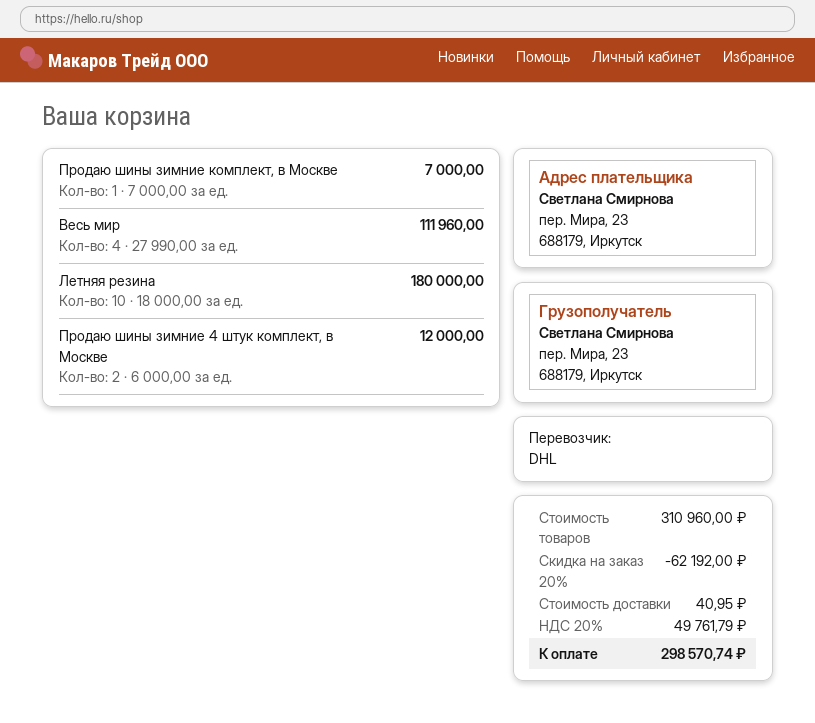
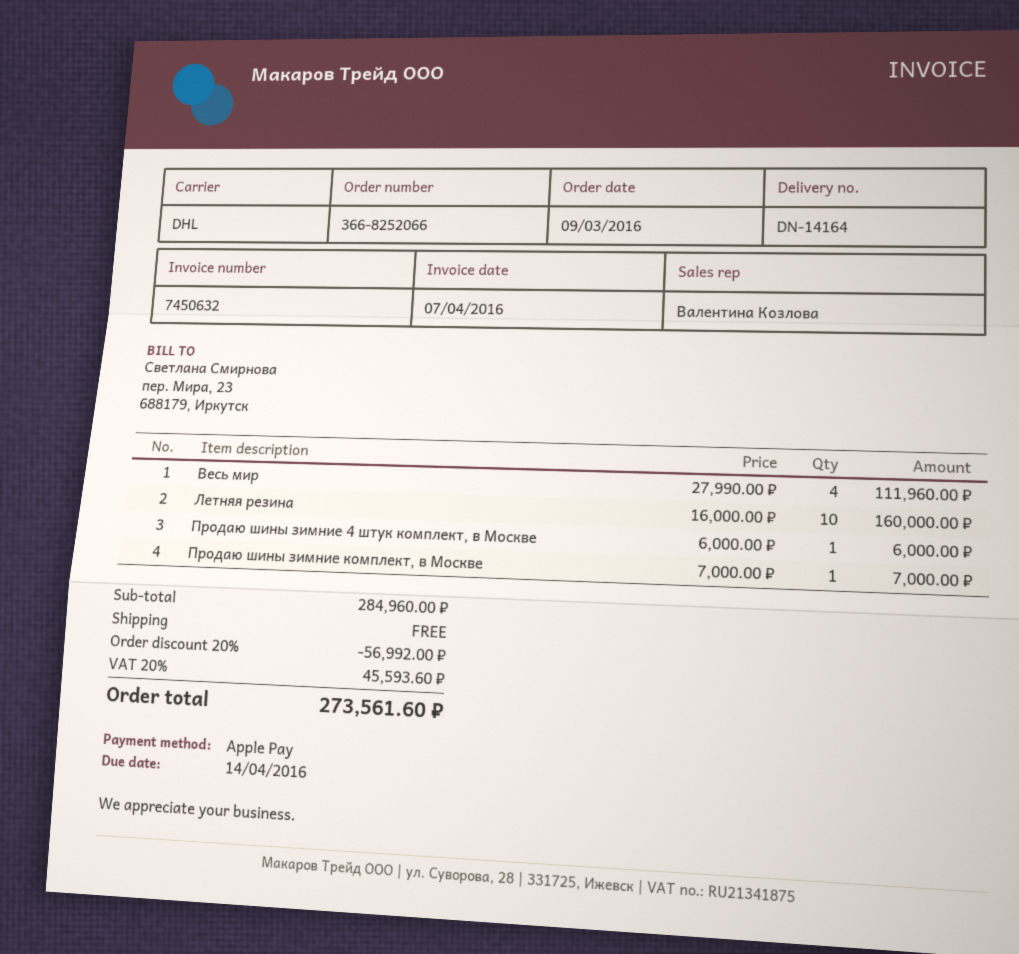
Летняя резина: 10 x 18000.00 = 180000.00 -> 10 x 16000.00 = 160000.00
Продаю шины зимние 4 штук комплект, в Москве: 2 x 6000.00 = 12000.00 -> 1 x 6000.00 = 6000.00
subtotal: 310960.00 -> 284960.00
discount: 20% = 62192.00 -> 20% = 56992.00
shipping: 40.95 -> 0.00
tax: 20% = 49761.79 -> 20% = 45593.60
total: 298570.74 -> 273561.60

